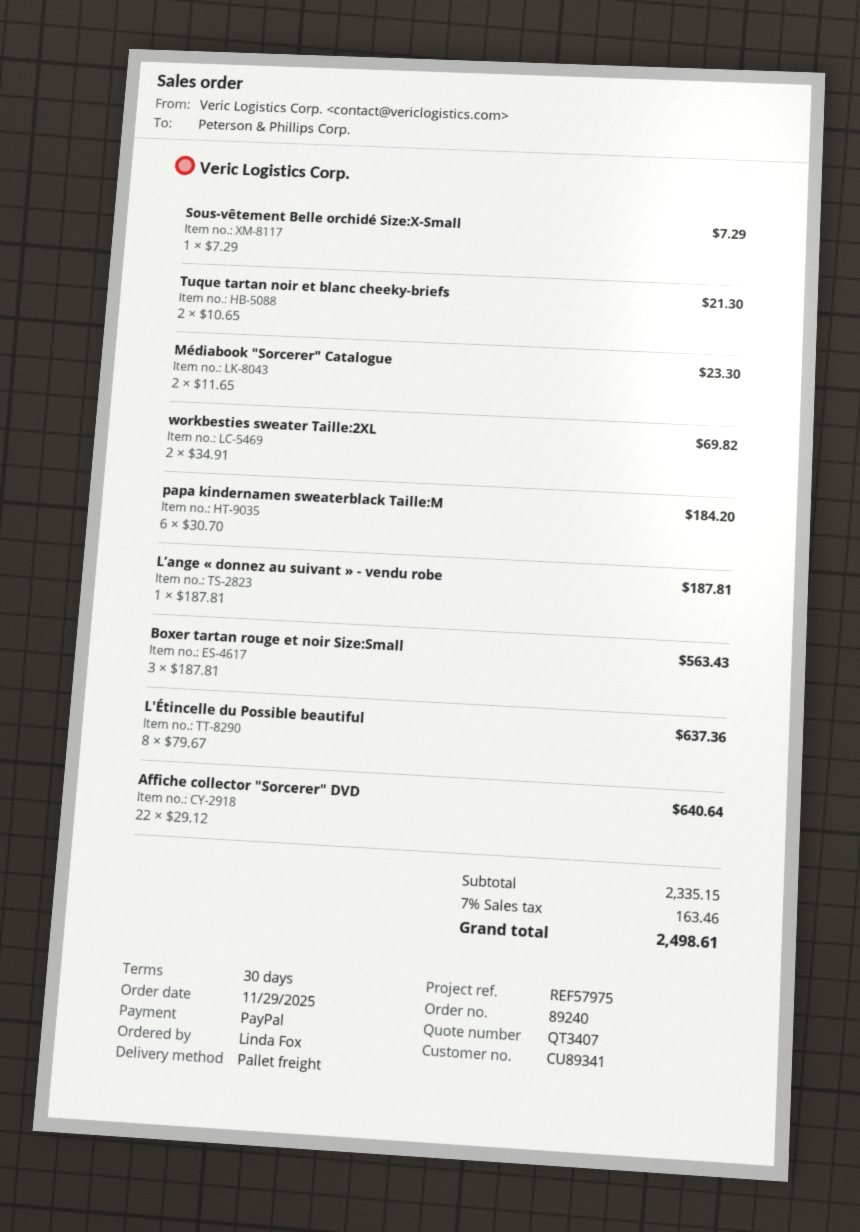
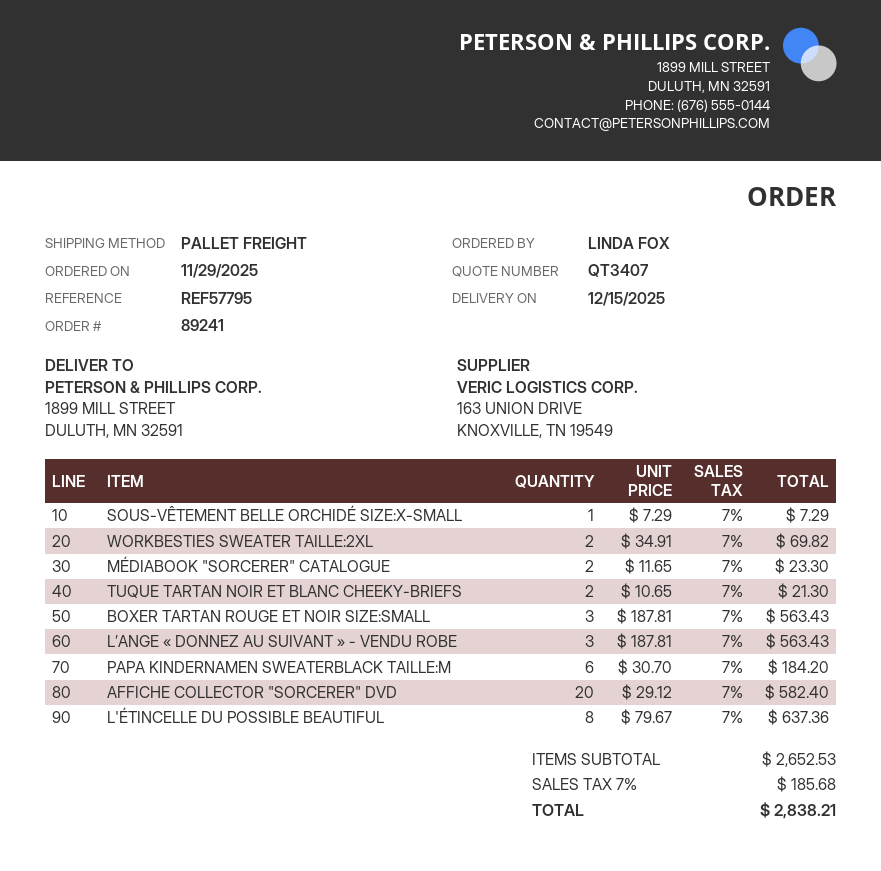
order number: 89240 -> 89241
reference: REF57975 -> REF57795
L’ange « donnez au suivant » - vendu robe: 1 x 187.81 = 187.81 -> 3 x 187.81 = 563.43
Affiche collector "Sorcerer" DVD: 22 x 29.12 = 640.64 -> 20 x 29.12 = 582.40
subtotal: 2335.15 -> 2652.53
tax: 7% = 163.46 -> 7% = 185.68
total: 2498.61 -> 2838.21

